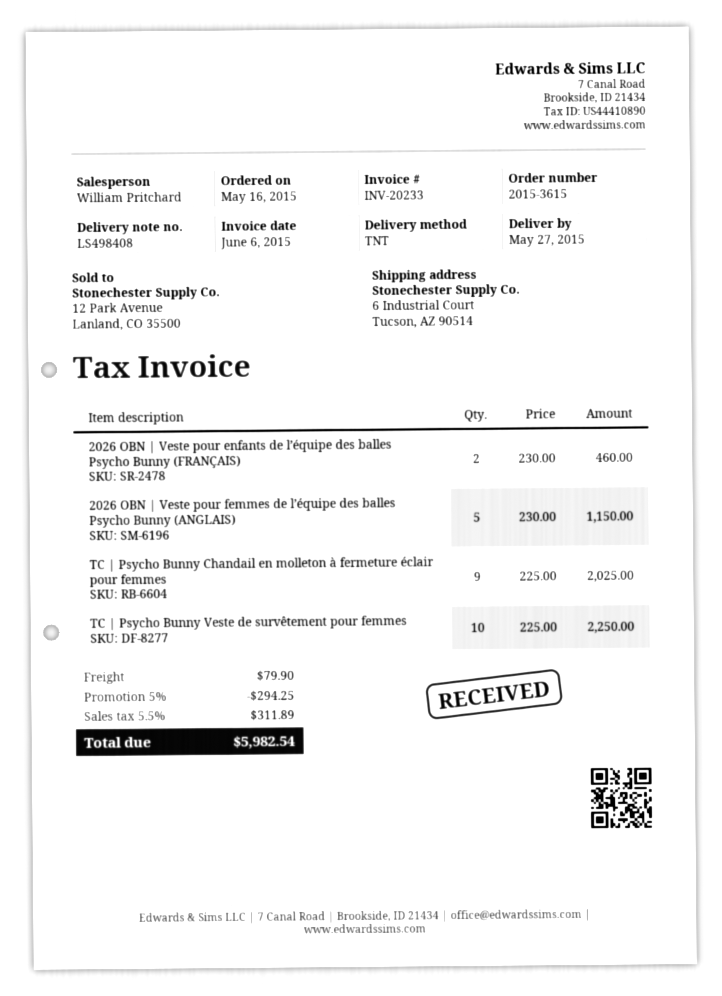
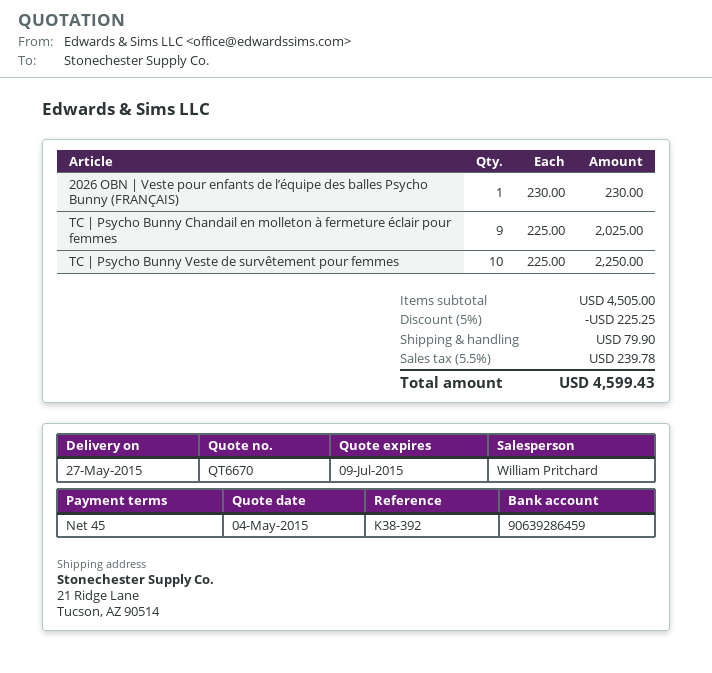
ship to: 6 Industrial Court, Tucson, AZ 90514 -> 21 Ridge Lane, Tucson, AZ 90514
2026 OBN | Veste pour enfants de l’équipe des balles Psycho Bunny (FRANÇAIS): 2 x 230.00 = 460.00 -> 1 x 230.00 = 230.00
2026 OBN | Veste pour femmes de l’équipe des balles Psycho Bunny (ANGLAIS): 5 x 230.00 = 1150.00 -> none
discount: 5% = 294.25 -> 5% = 225.25
tax: 5.5% = 311.89 -> 5.5% = 239.78
total: 5982.54 -> 4599.43

